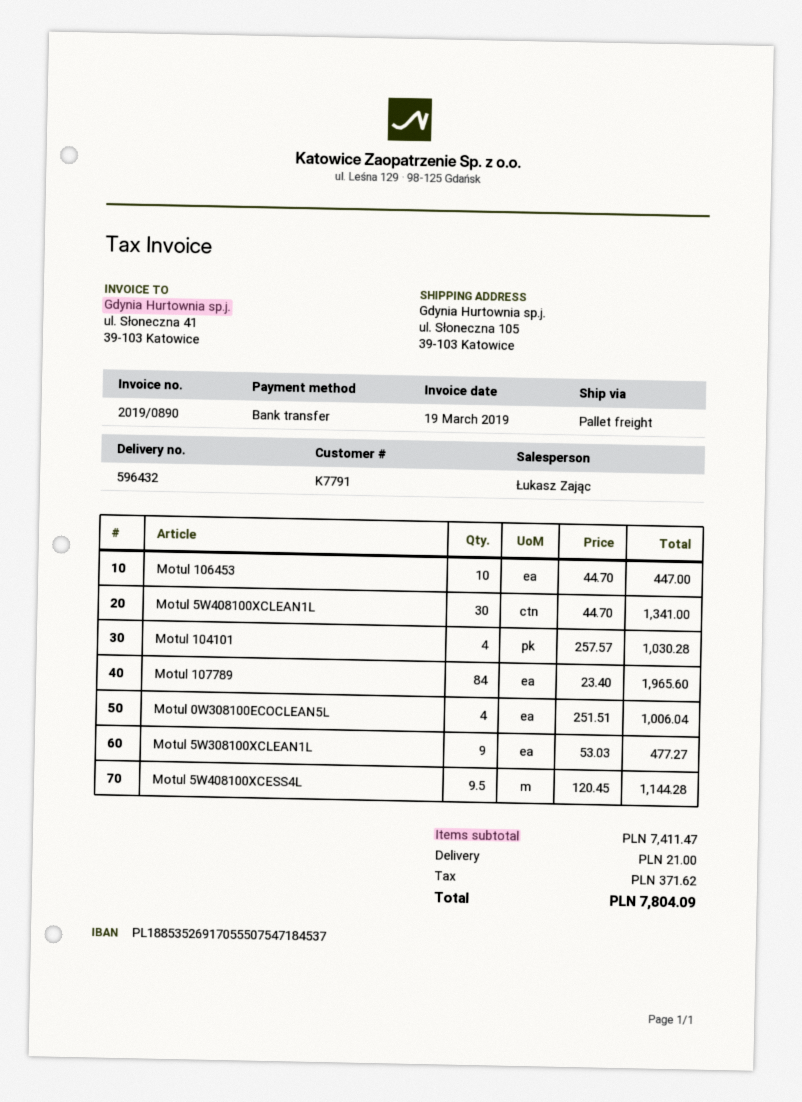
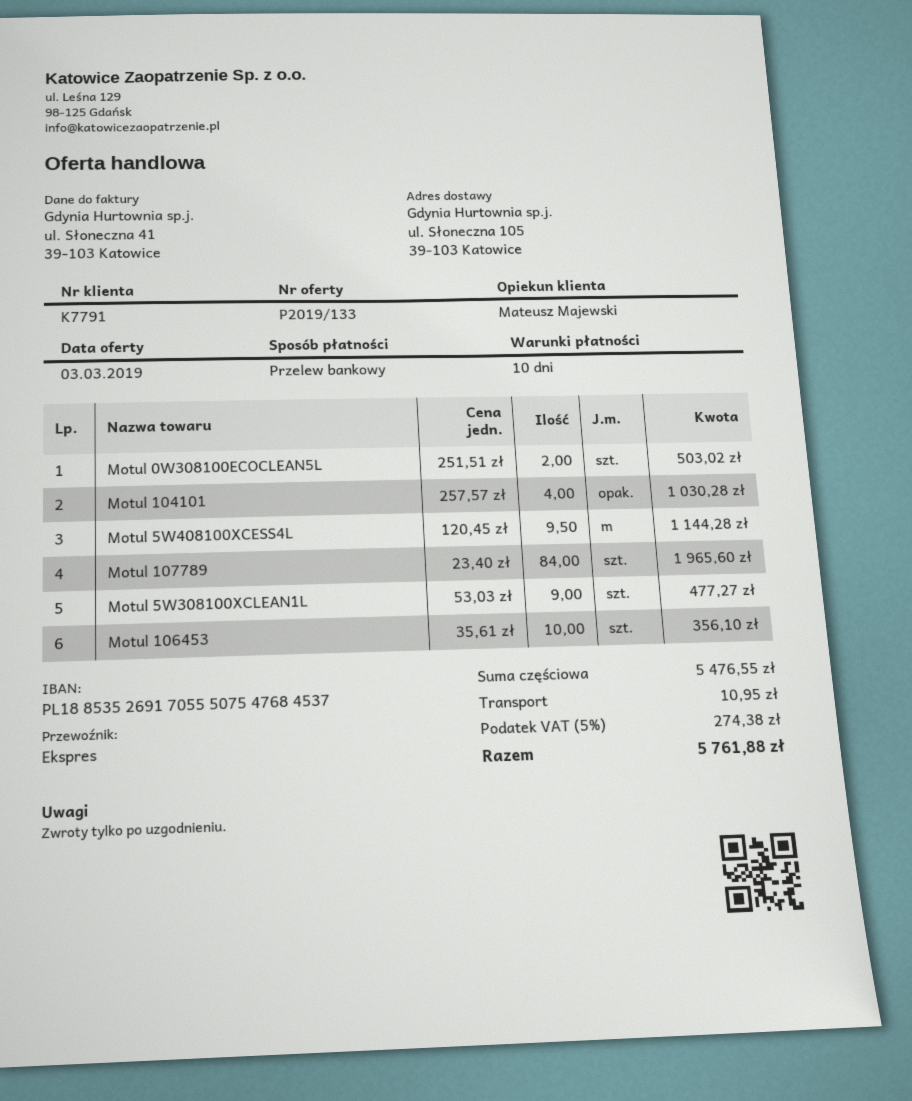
sales rep: Łukasz Zając -> Mateusz Majewski
bank account: PL18853526917055507547184537 -> PL18853526917055507547684537
shipping method: pallet freight -> express
Motul 106453: 10 x 44.70 = 447.00 -> 10 x 35.61 = 356.10
Motul 5W408100XCLEAN1L: 30 x 44.70 = 1341.00 -> none
Motul 0W308100ECOCLEAN5L: 4 x 251.51 = 1006.04 -> 2 x 251.51 = 503.02
subtotal: 7411.47 -> 5476.55
shipping: 21.00 -> 10.95
tax: 371.62 -> 274.38
total: 7804.09 -> 5761.88

